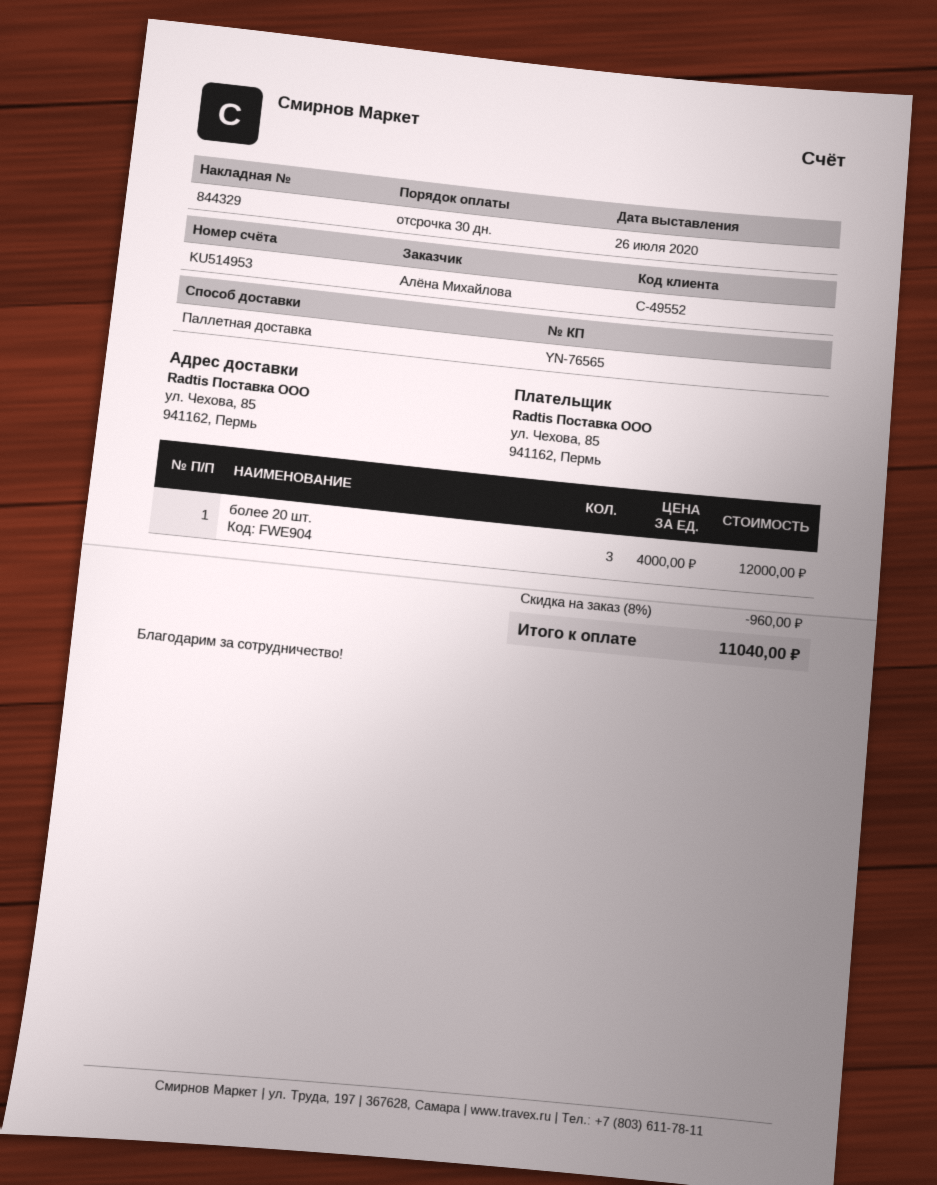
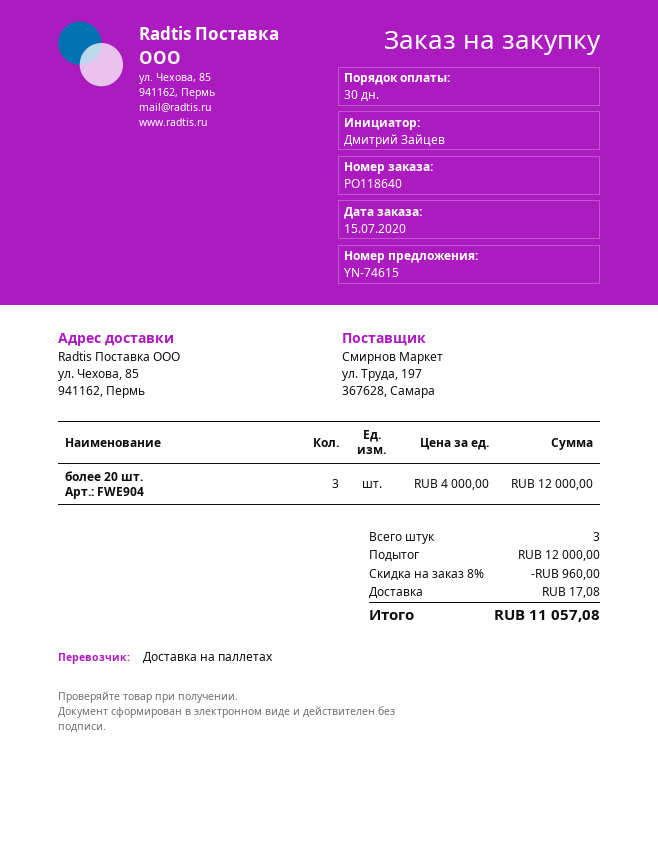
quote number: YN-76565 -> YN-74615
ordered by: Алёна Михайлова -> Дмитрий Зайцев
shipping: none -> 17.08
total: 11040.00 -> 11057.08

